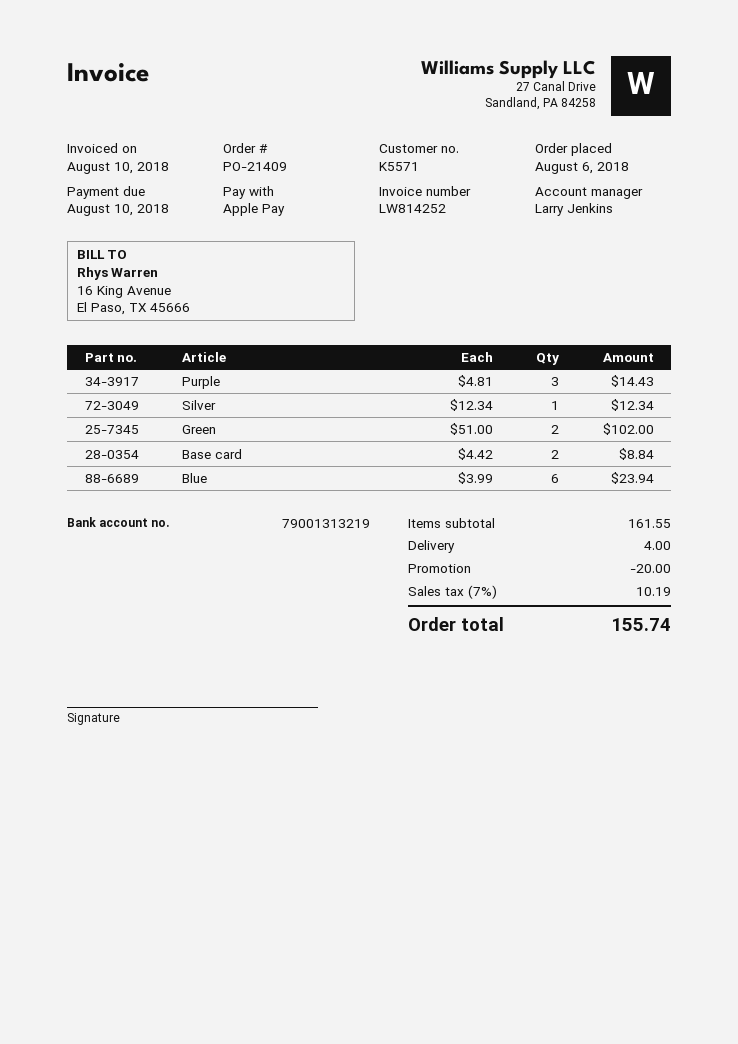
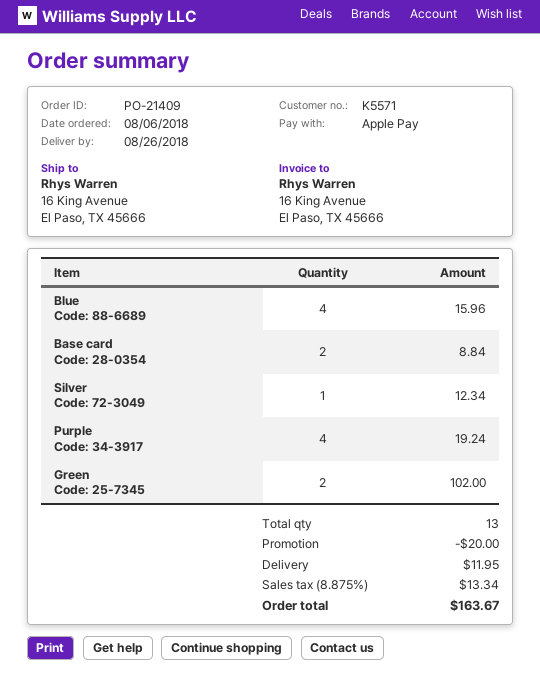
Purple: 3 for 14.43 -> 4 for 19.24
Blue: 6 for 23.94 -> 4 for 15.96
shipping: 4.00 -> 11.95
tax: 7% = 10.19 -> 8.875% = 13.34
total: 155.74 -> 163.67

